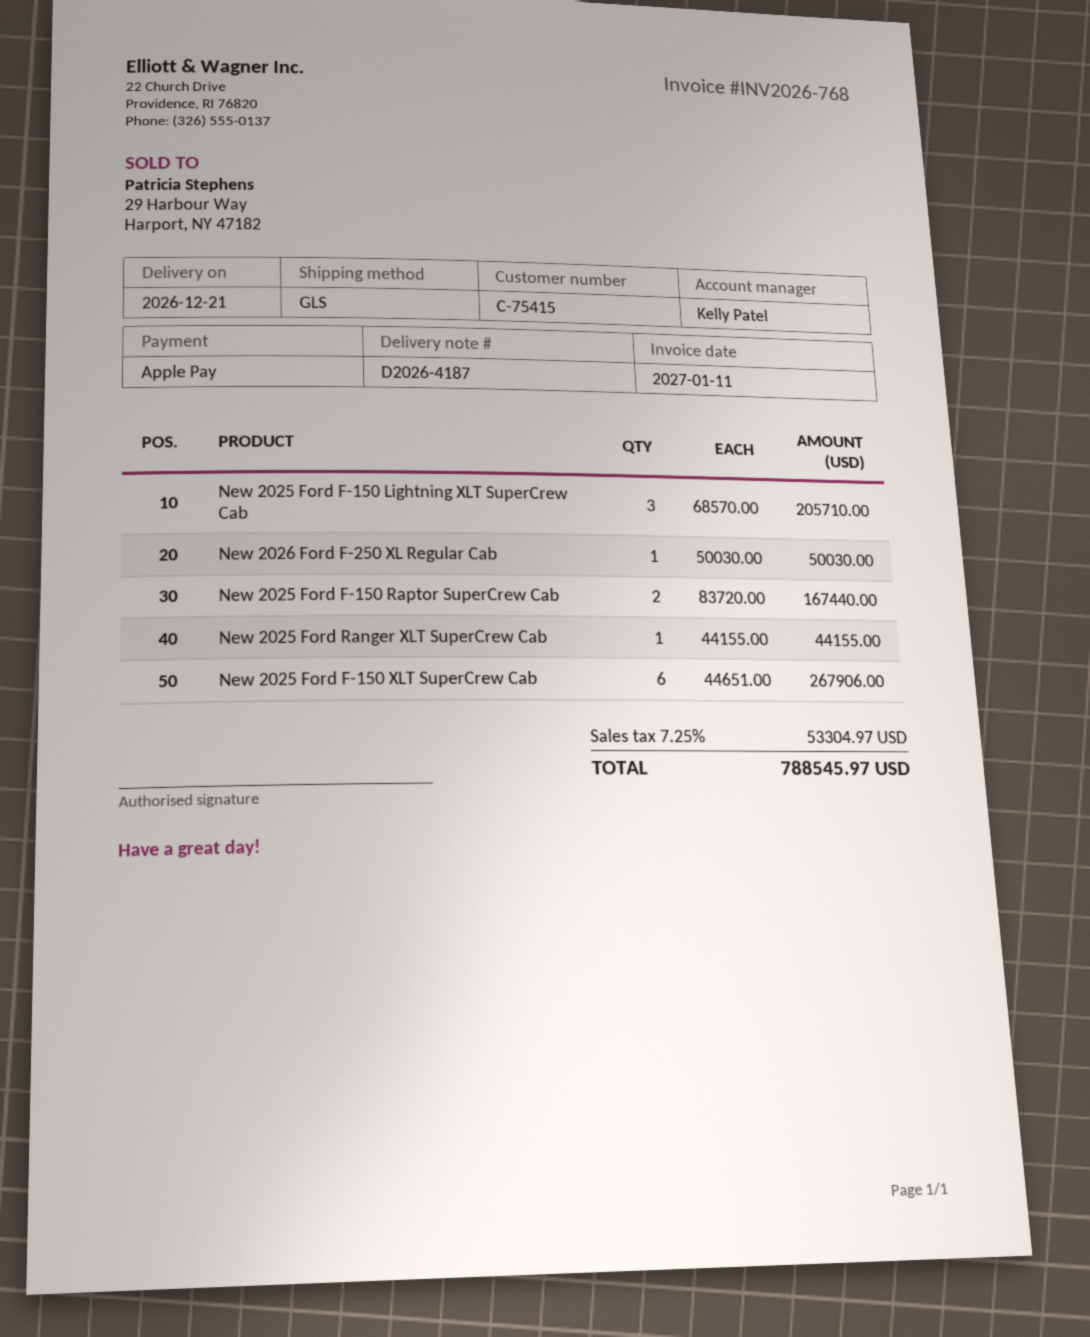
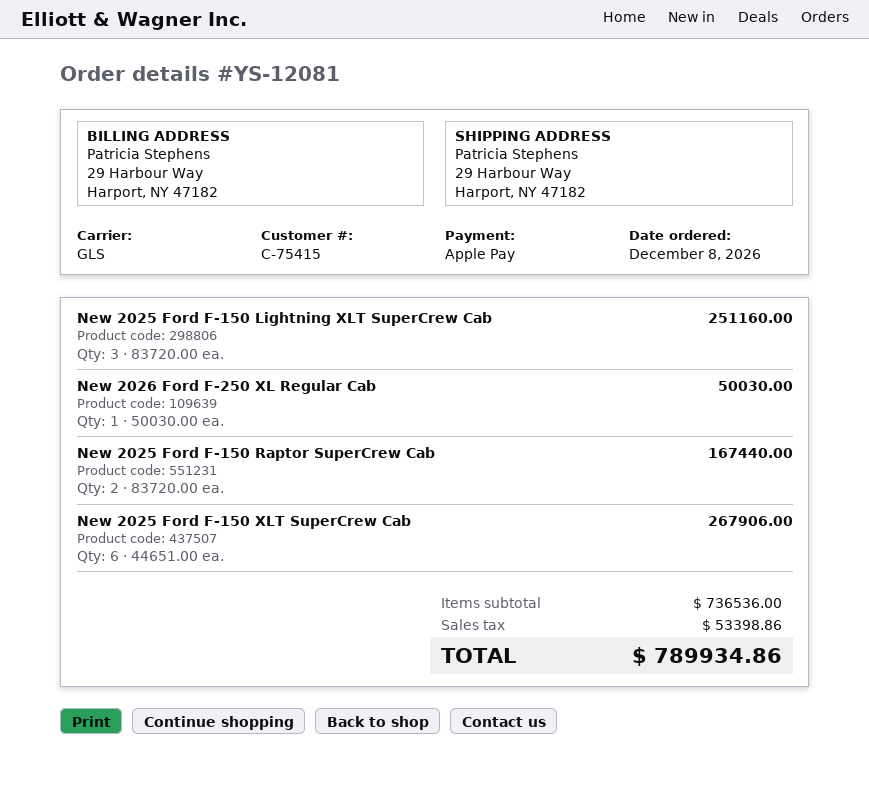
New 2025 Ford F-150 Lightning XLT SuperCrew Cab: 3 x 68570.00 = 205710.00 -> 3 x 83720.00 = 251160.00
New 2025 Ford Ranger XLT SuperCrew Cab: 1 x 44155.00 = 44155.00 -> none
tax: 53304.97 -> 53398.86
total: 788545.97 -> 789934.86

